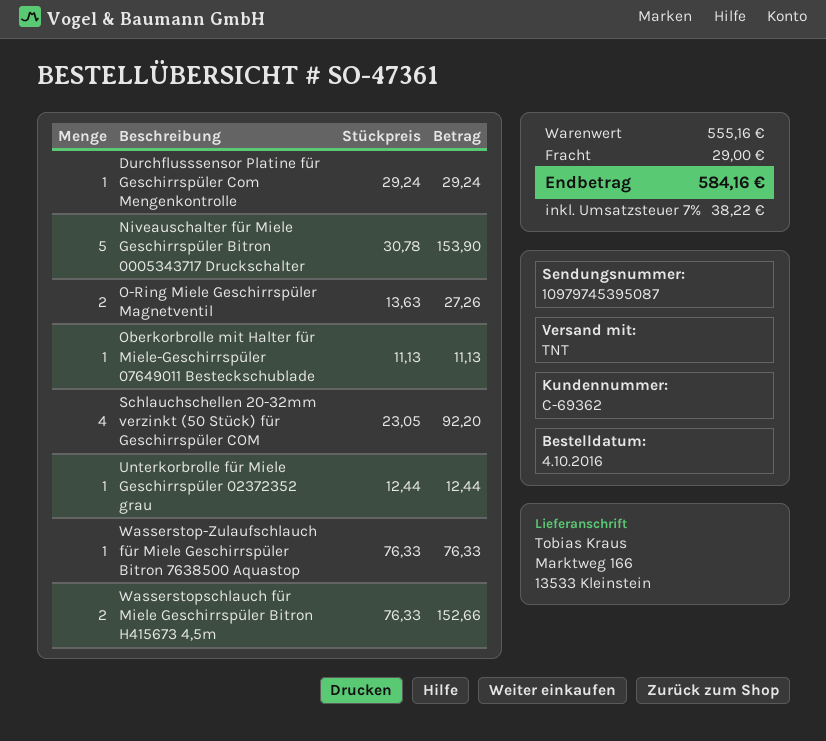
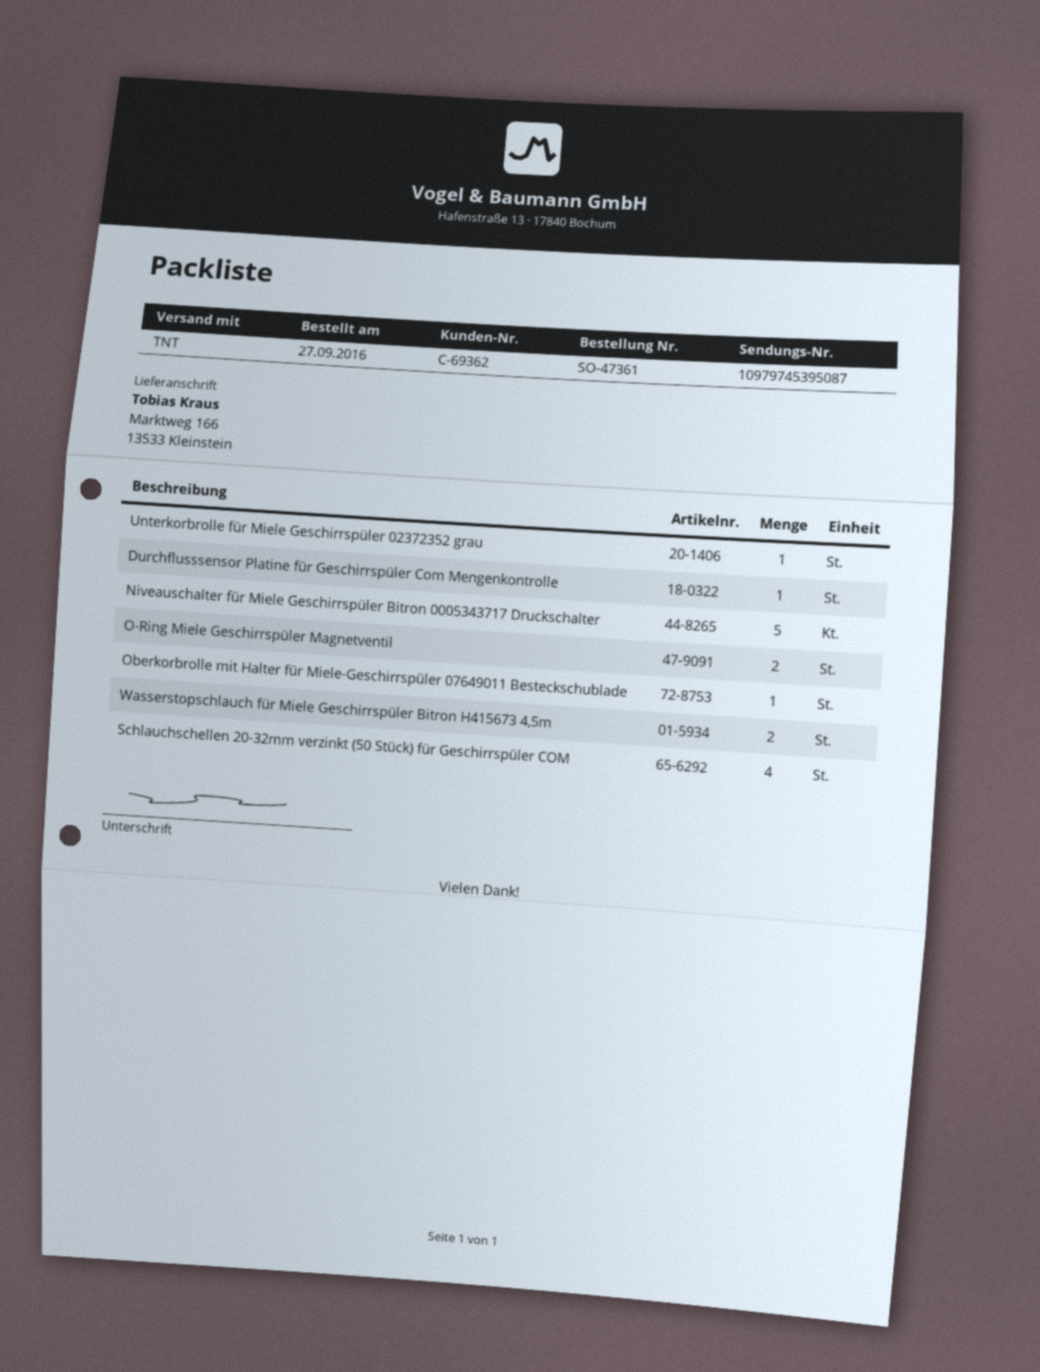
order date: 2016-10-04 -> 2016-09-27
Wasserstop-Zulaufschlauch für Miele Geschirrspüler Bitron 7638500 Aquastop: 1 -> none

